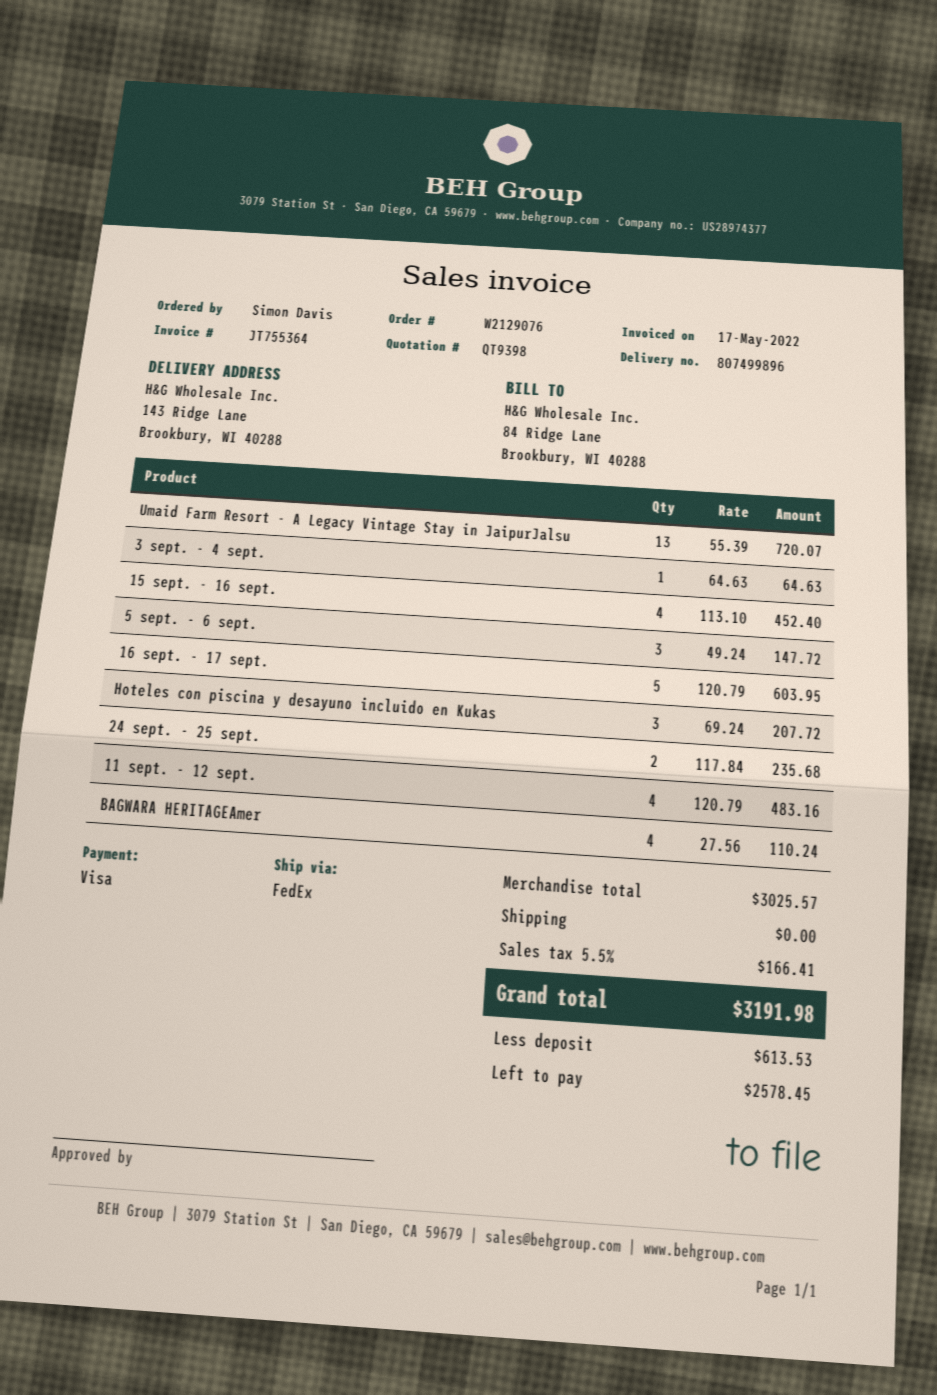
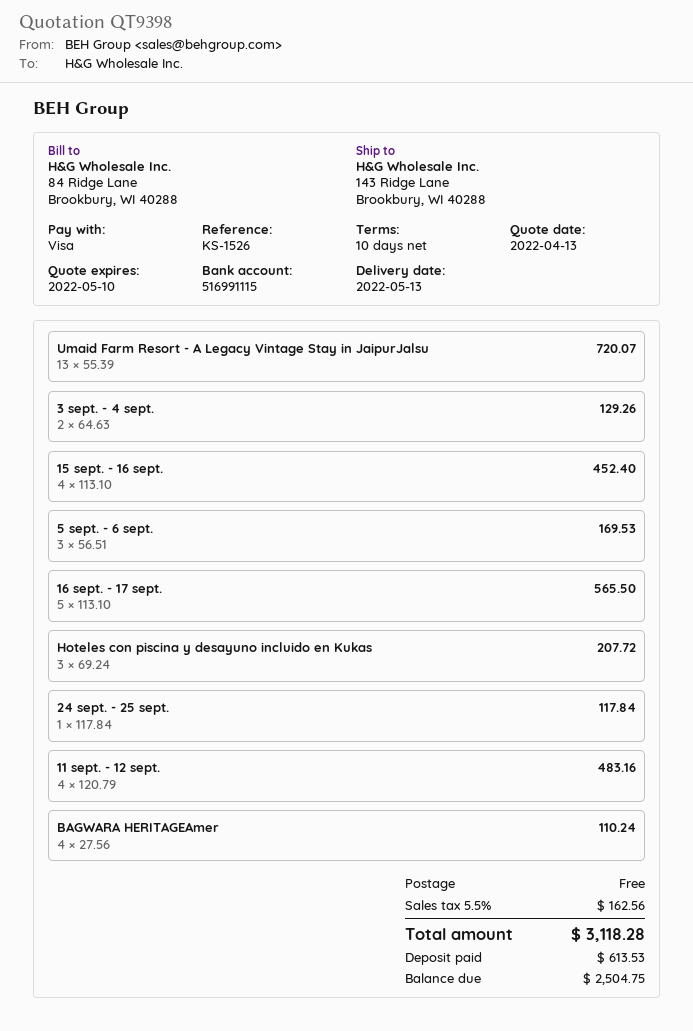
3 sept. - 4 sept.: 1 x 64.63 = 64.63 -> 2 x 64.63 = 129.26
5 sept. - 6 sept.: 3 x 49.24 = 147.72 -> 3 x 56.51 = 169.53
16 sept. - 17 sept.: 5 x 120.79 = 603.95 -> 5 x 113.10 = 565.50
24 sept. - 25 sept.: 2 x 117.84 = 235.68 -> 1 x 117.84 = 117.84
tax: 5.5% = 166.41 -> 5.5% = 162.56
total: 3191.98 -> 3118.28
balance: 2578.45 -> 2504.75

